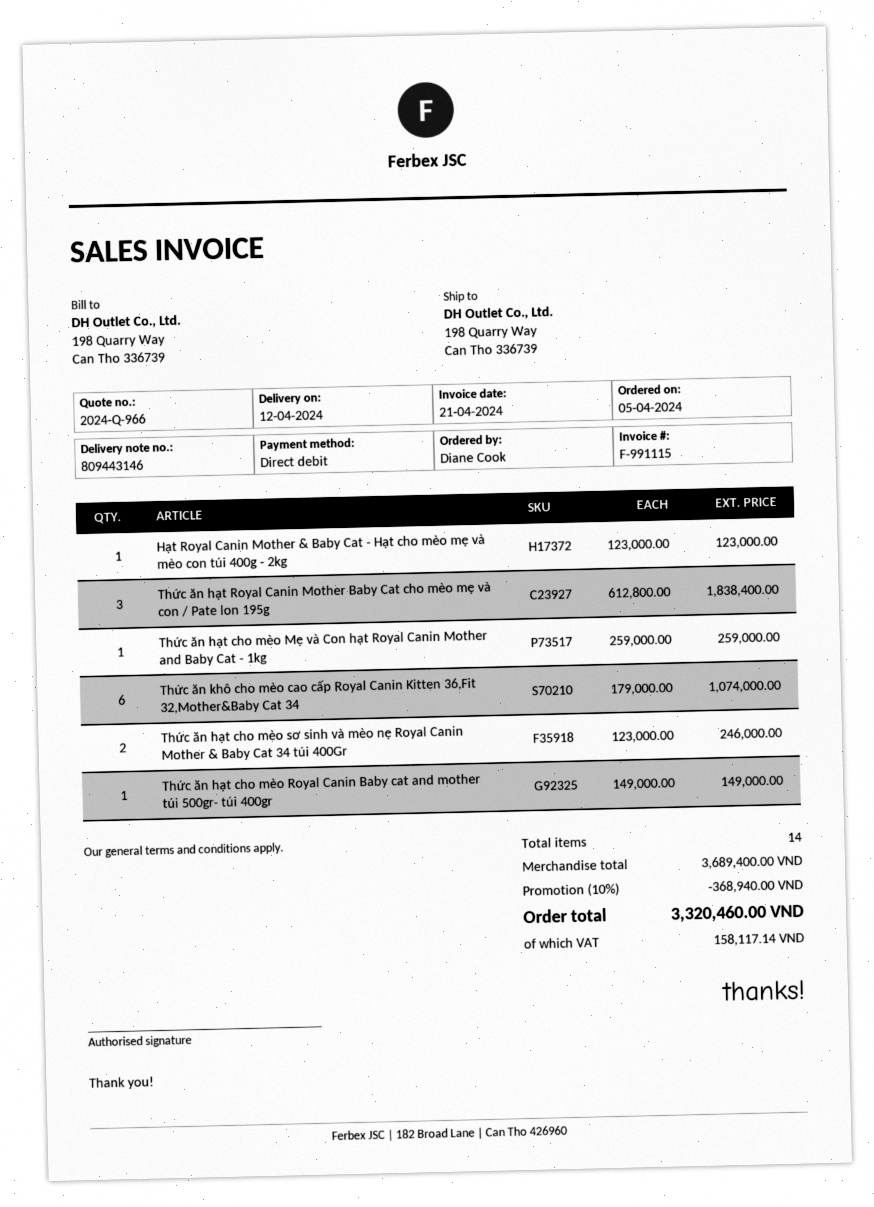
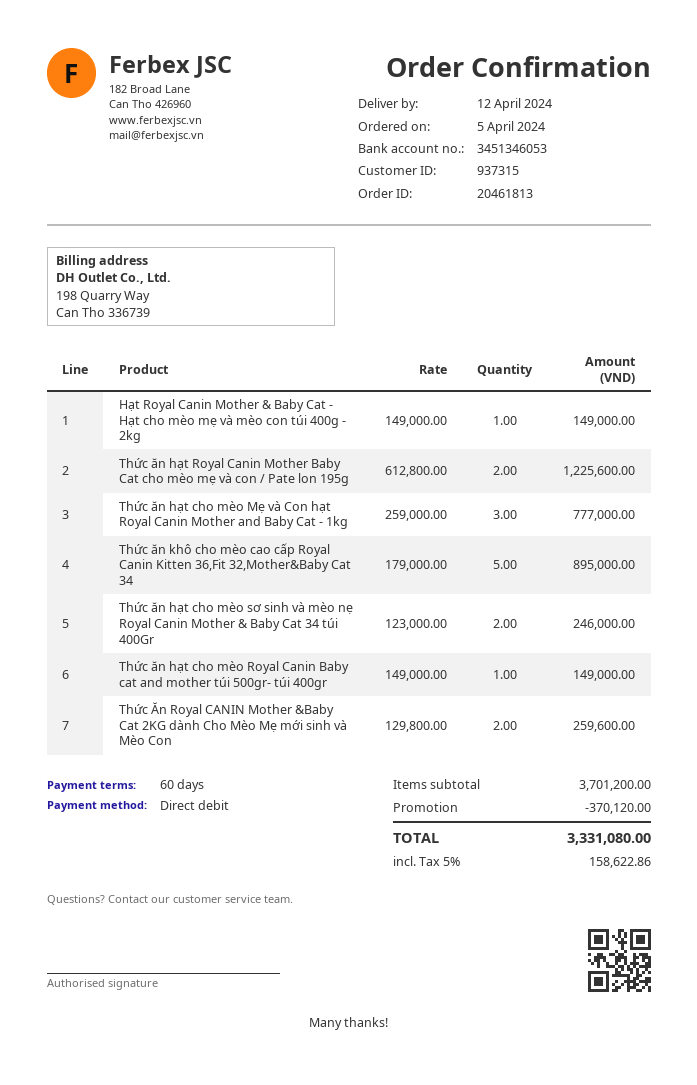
Hạt Royal Canin Mother & Baby Cat - Hạt cho mèo mẹ và mèo con túi 400g - 2kg: 1 x 123000.00 = 123000.00 -> 1 x 149000.00 = 149000.00
Thức ăn hạt Royal Canin Mother Baby Cat cho mèo mẹ và con / Pate lon 195g: 3 x 612800.00 = 1838400.00 -> 2 x 612800.00 = 1225600.00
Thức ăn hạt cho mèo Mẹ và Con hạt Royal Canin Mother and Baby Cat - 1kg: 1 x 259000.00 = 259000.00 -> 3 x 259000.00 = 777000.00
Thức ăn khô cho mèo cao cấp Royal Canin Kitten 36,Fit 32,Mother&Baby Cat 34: 6 x 179000.00 = 1074000.00 -> 5 x 179000.00 = 895000.00
Thức Ăn Royal CANIN Mother &Baby Cat 2KG dành Cho Mèo Mẹ mới sinh và Mèo Con: none -> 2 x 129800.00 = 259600.00
subtotal: 3689400.00 -> 3701200.00
discount: 368940.00 -> 370120.00
tax: 158117.14 -> 158622.86
total: 3320460.00 -> 3331080.00

